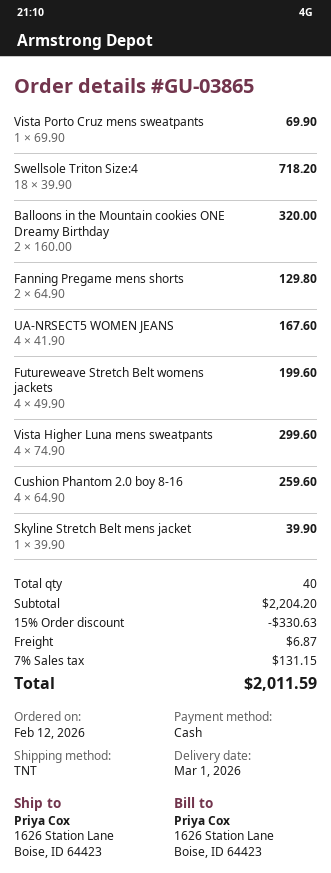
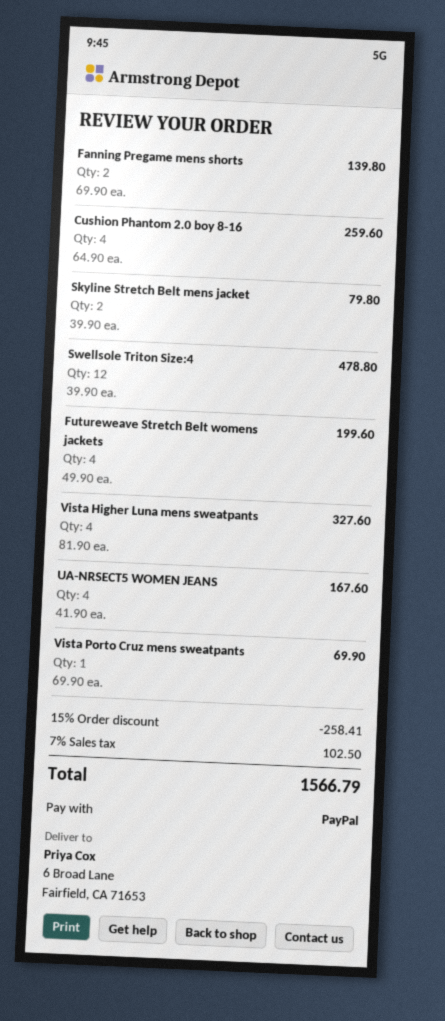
payment method: cash -> PayPal
ship to: 1626 Station Lane, Boise, ID 64423 -> 6 Broad Lane, Fairfield, CA 71653
Swellsole Triton Size:4: 18 x 39.90 = 718.20 -> 12 x 39.90 = 478.80
Balloons in the Mountain cookies ONE Dreamy Birthday: 2 x 160.00 = 320.00 -> none
Fanning Pregame mens shorts: 2 x 64.90 = 129.80 -> 2 x 69.90 = 139.80
Vista Higher Luna mens sweatpants: 4 x 74.90 = 299.60 -> 4 x 81.90 = 327.60
Skyline Stretch Belt mens jacket: 1 x 39.90 = 39.90 -> 2 x 39.90 = 79.80
discount: 15% = 330.63 -> 15% = 258.41
shipping: 6.87 -> none
tax: 7% = 131.15 -> 7% = 102.50
total: 2011.59 -> 1566.79

